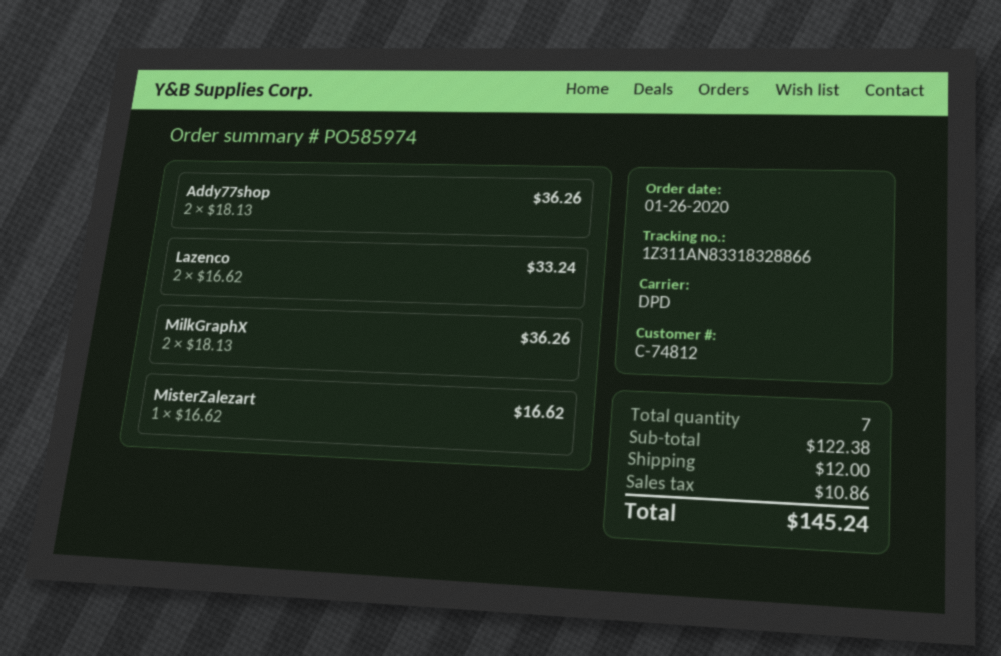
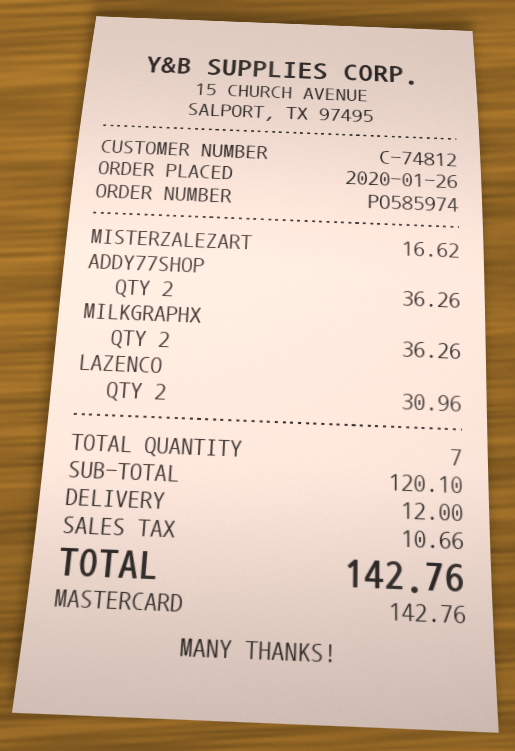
Lazenco: 2 for 33.24 -> 2 for 30.96
subtotal: 122.38 -> 120.10
tax: 10.86 -> 10.66
total: 145.24 -> 142.76

